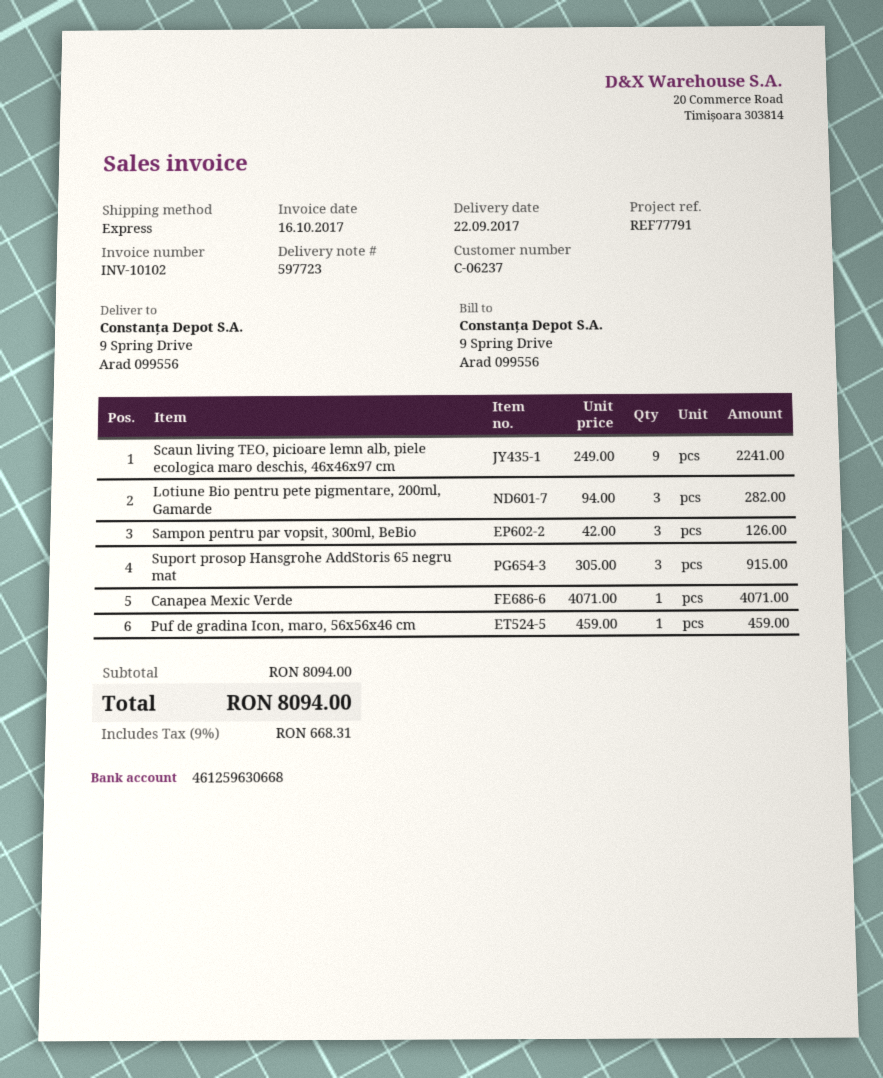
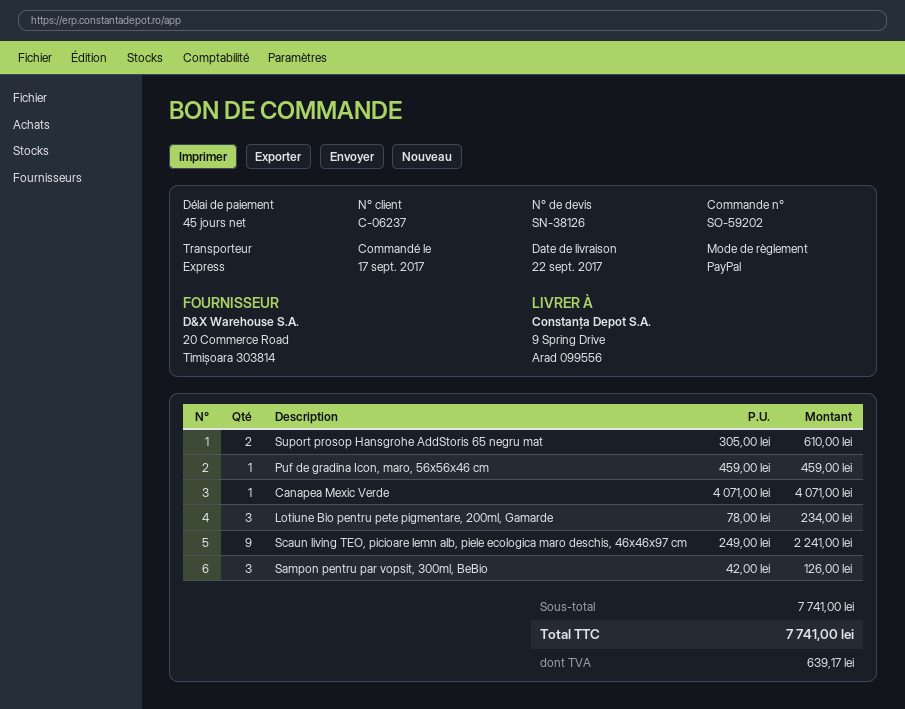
Lotiune Bio pentru pete pigmentare, 200ml, Gamarde: 3 x 94.00 = 282.00 -> 3 x 78.00 = 234.00
Suport prosop Hansgrohe AddStoris 65 negru mat: 3 x 305.00 = 915.00 -> 2 x 305.00 = 610.00
subtotal: 8094.00 -> 7741.00
tax: 668.31 -> 639.17
total: 8094.00 -> 7741.00

